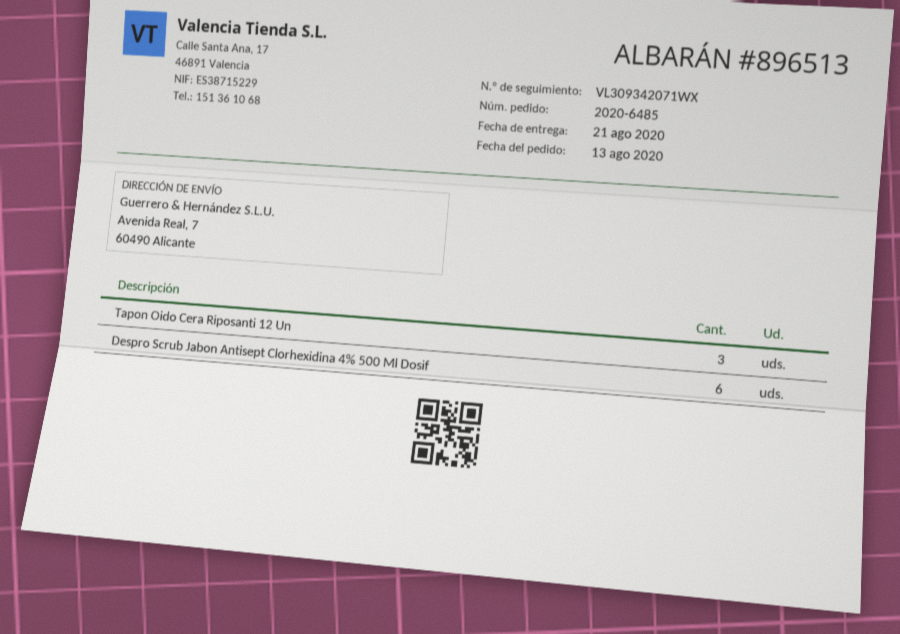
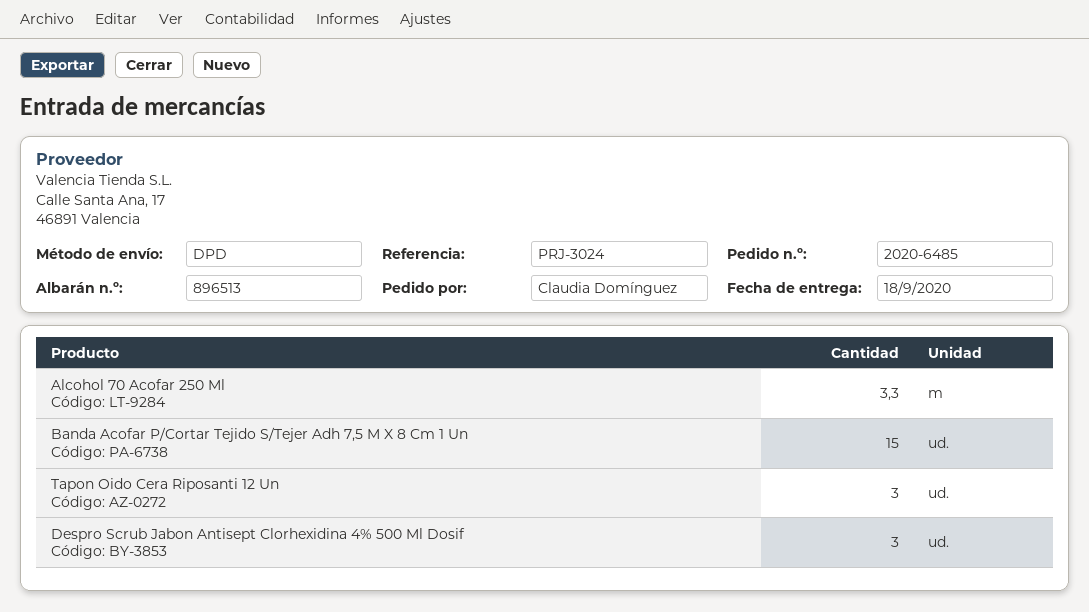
delivery date: 2020-08-21 -> 2020-09-18
Despro Scrub Jabon Antisept Clorhexidina 4% 500 Ml Dosif: 6 -> 3
Alcohol 70 Acofar 250 Ml: none -> 3.3
Banda Acofar P/Cortar Tejido S/Tejer Adh 7,5 M X 8 Cm 1 Un: none -> 15

